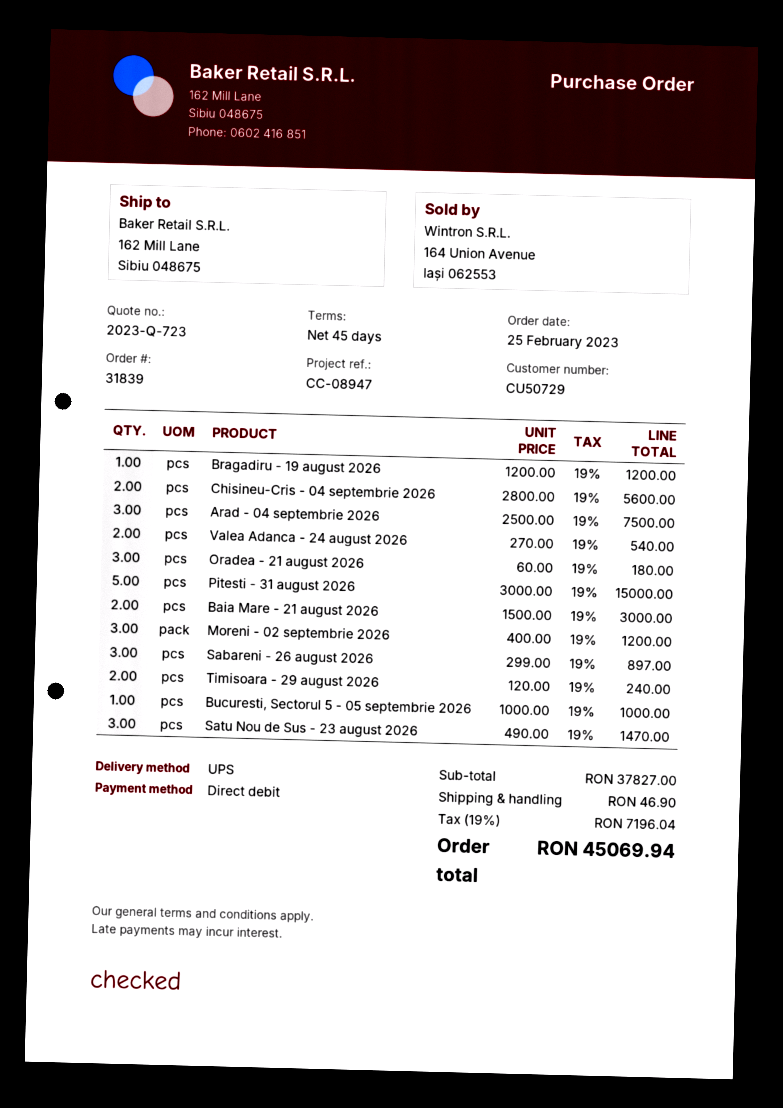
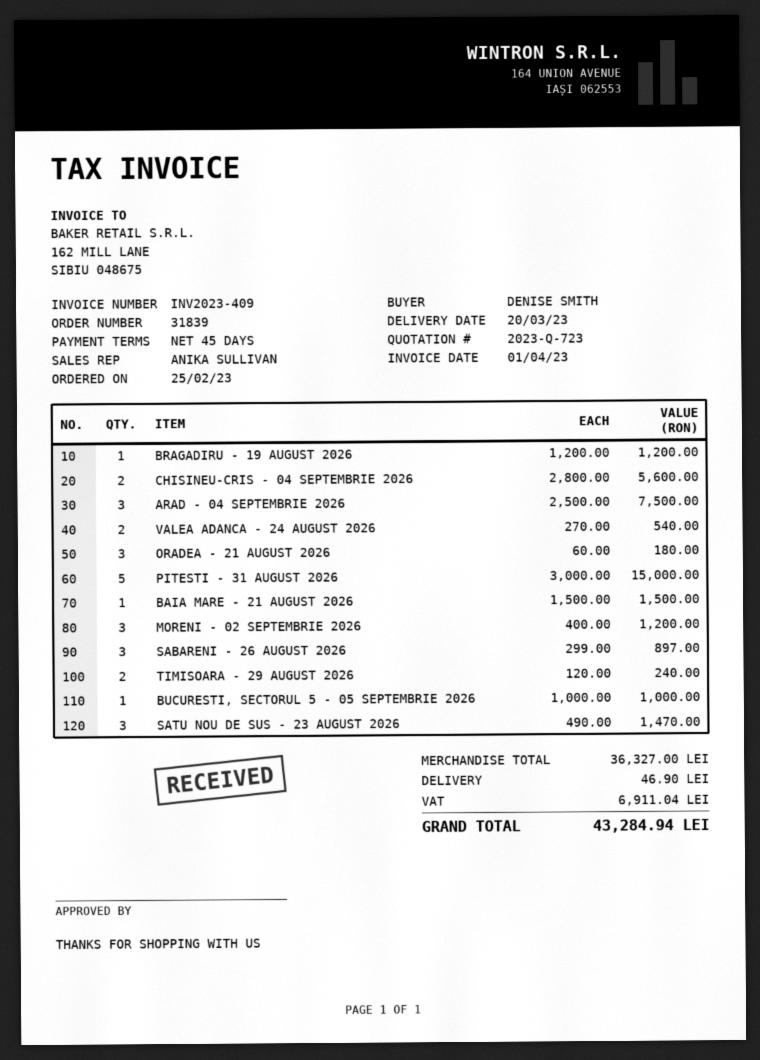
Baia Mare - 21 august 2026: 2 x 1500.00 = 3000.00 -> 1 x 1500.00 = 1500.00
subtotal: 37827.00 -> 36327.00
tax: 7196.04 -> 6911.04
total: 45069.94 -> 43284.94

